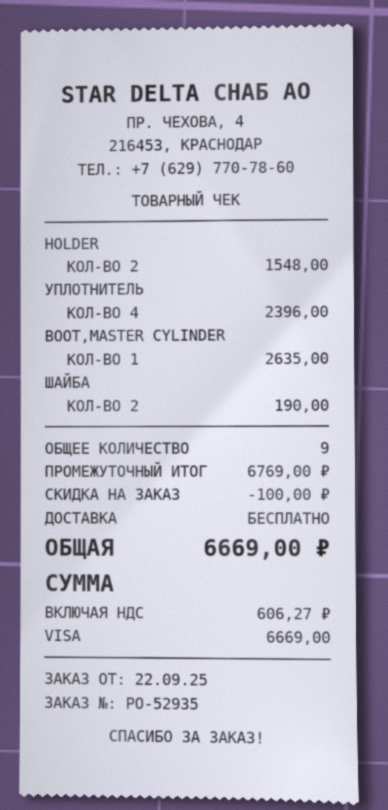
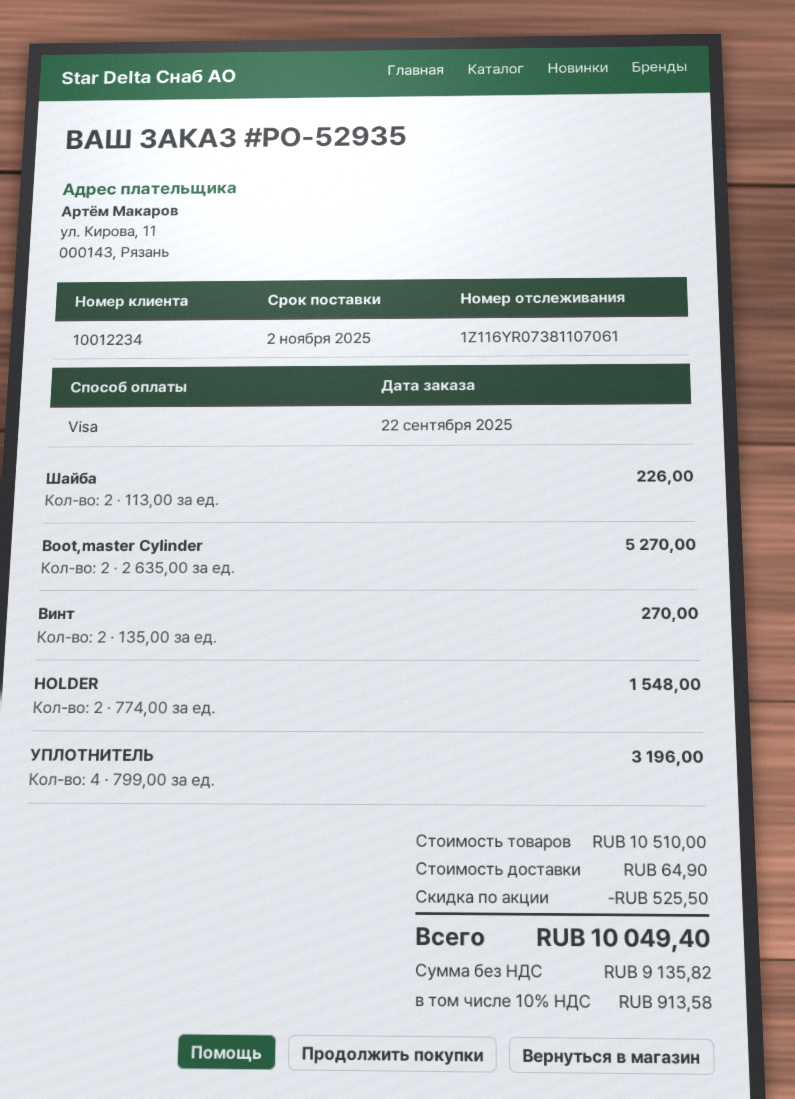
УПЛОТНИТЕЛЬ: 4 for 2396.00 -> 4 for 3196.00
BOOT,MASTER CYLINDER: 1 for 2635.00 -> 2 for 5270.00
ШАЙБА: 2 for 190.00 -> 2 for 226.00
Винт: none -> 2 for 270.00
subtotal: 6769.00 -> 10510.00
discount: 100.00 -> 525.50
shipping: 0.00 -> 64.90
tax: 606.27 -> 913.58
total: 6669.00 -> 10049.40

